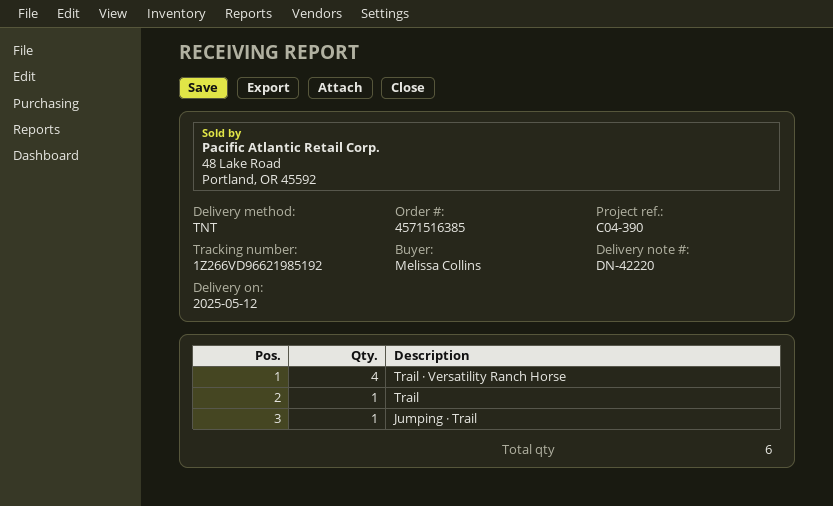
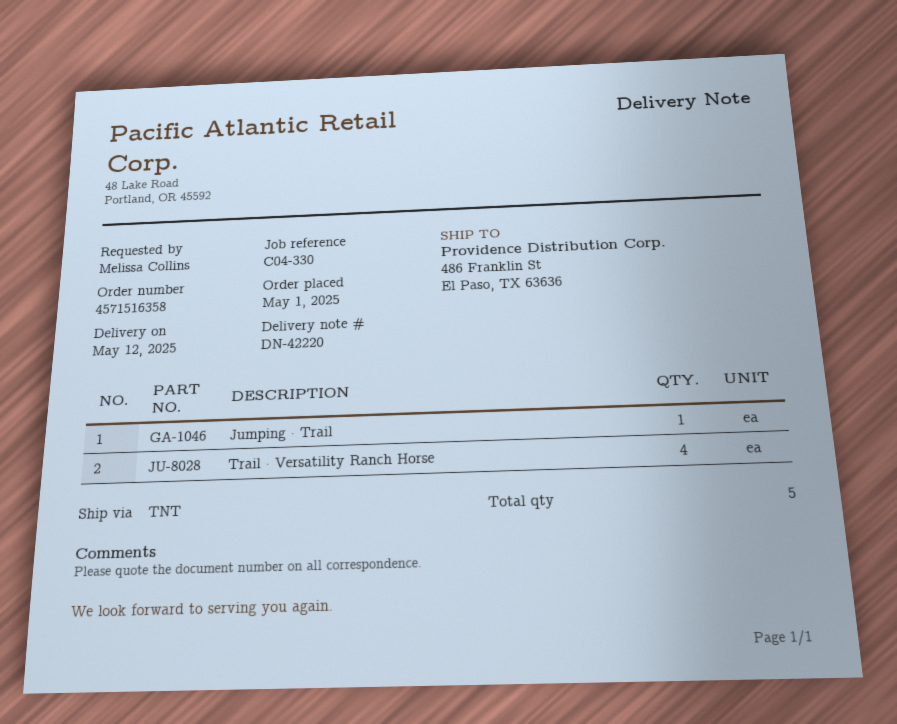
order number: 4571516385 -> 4571516358
reference: C04-390 -> C04-330
Trail: 1 -> none
total quantity: 6 -> 5

